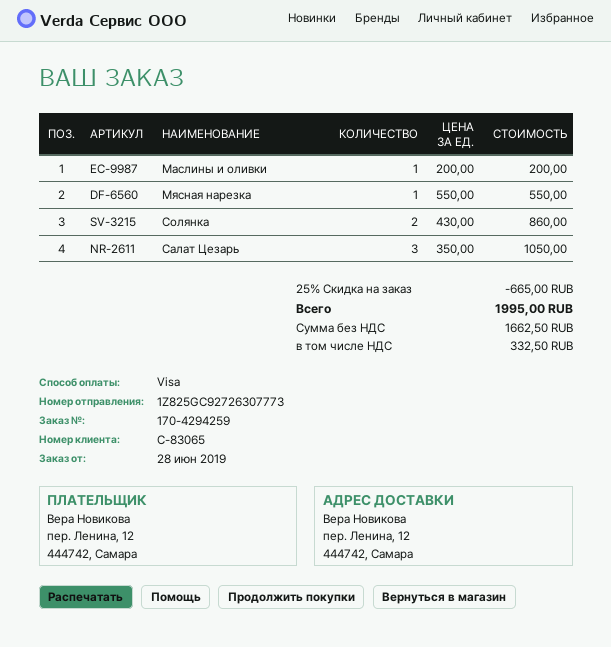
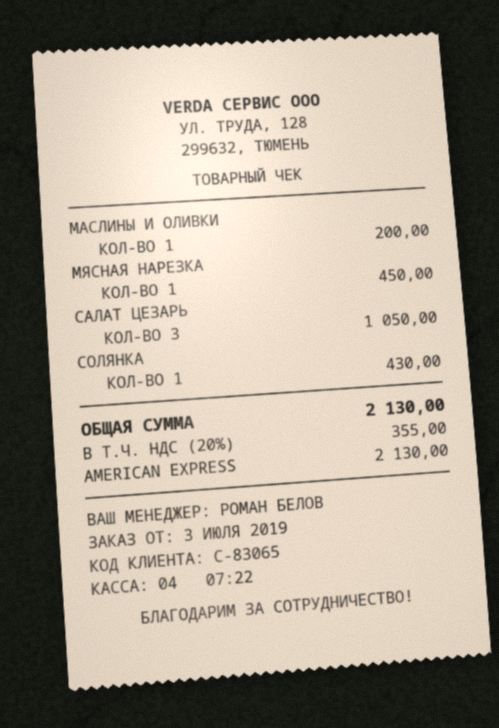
order date: 2019-06-28 -> 2019-07-03
payment method: Visa -> American Express
Мясная нарезка: 1 for 550.00 -> 1 for 450.00
Солянка: 2 for 860.00 -> 1 for 430.00
discount: 25% = 665.00 -> none
tax: 332.50 -> 355.00
total: 1995.00 -> 2130.00

